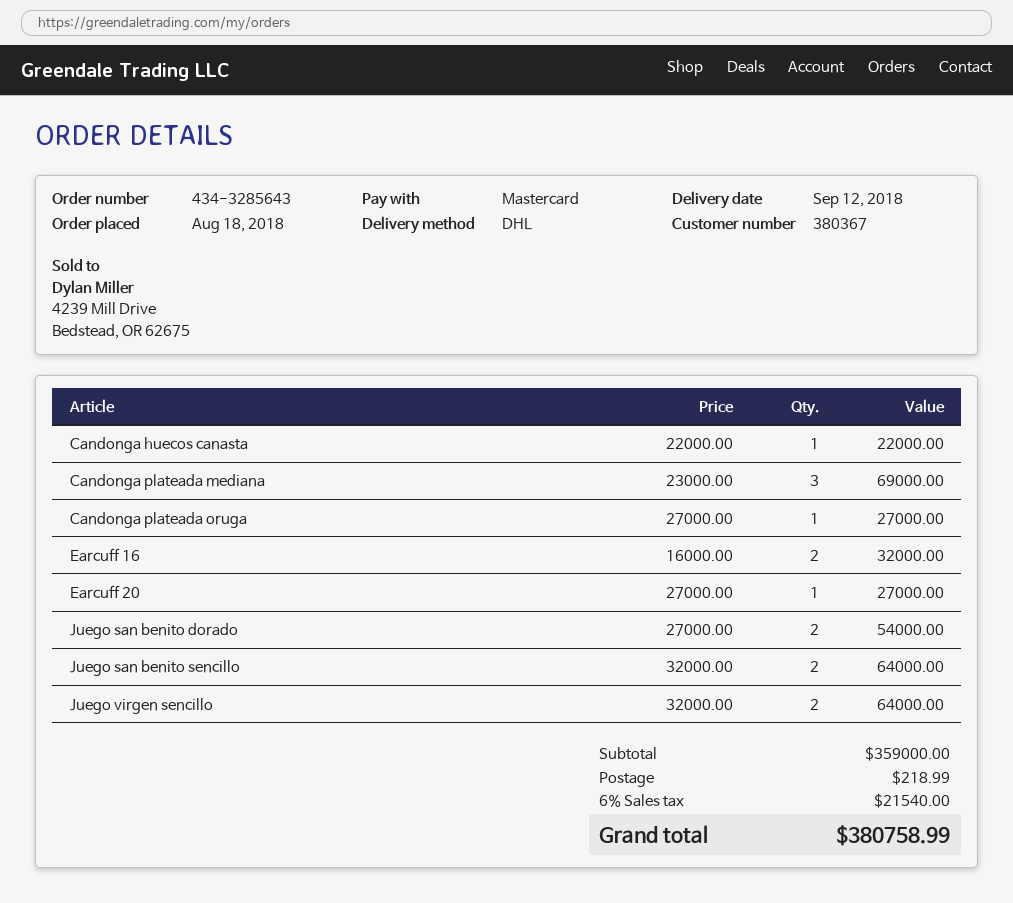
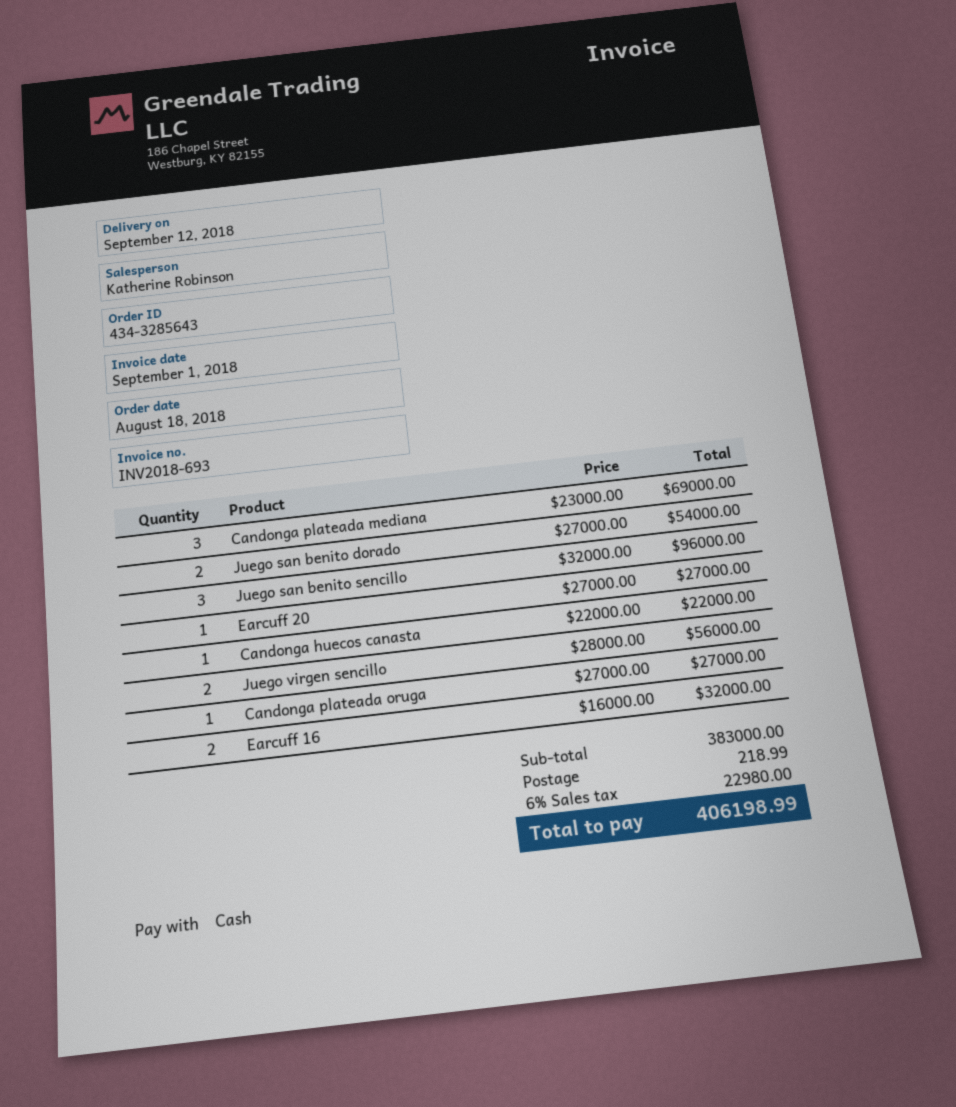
payment method: Mastercard -> cash
Juego san benito sencillo: 2 x 32000.00 = 64000.00 -> 3 x 32000.00 = 96000.00
Juego virgen sencillo: 2 x 32000.00 = 64000.00 -> 2 x 28000.00 = 56000.00
subtotal: 359000.00 -> 383000.00
tax: 6% = 21540.00 -> 6% = 22980.00
total: 380758.99 -> 406198.99

